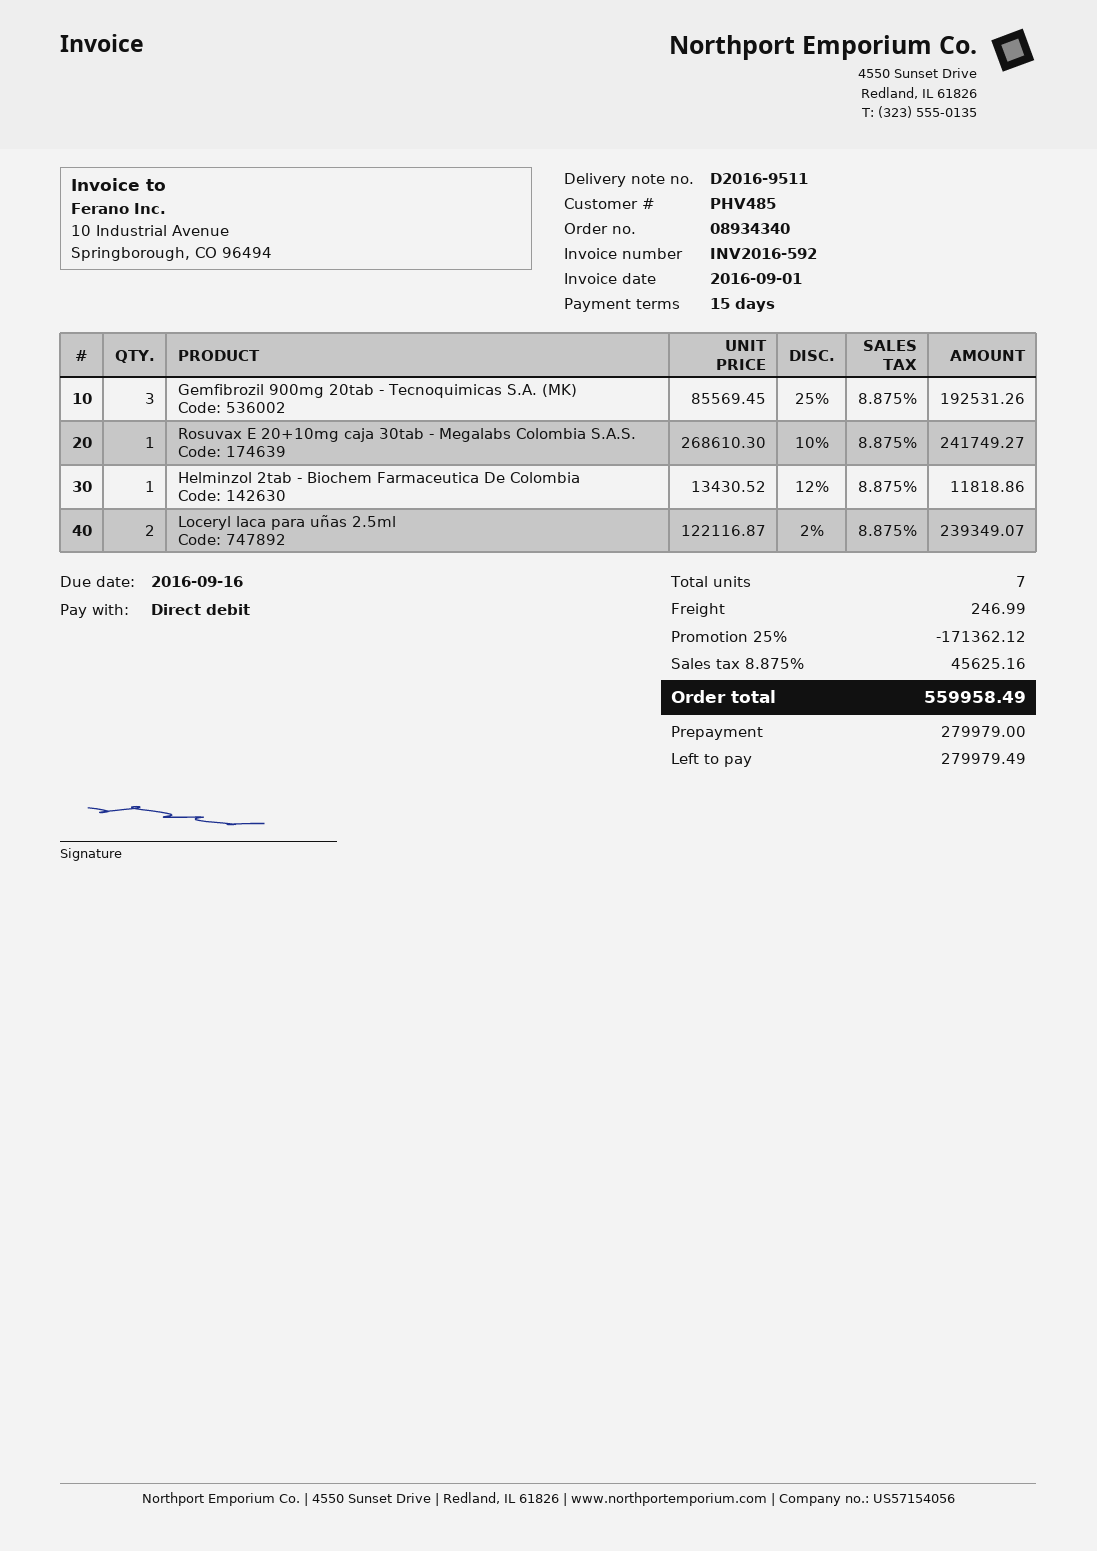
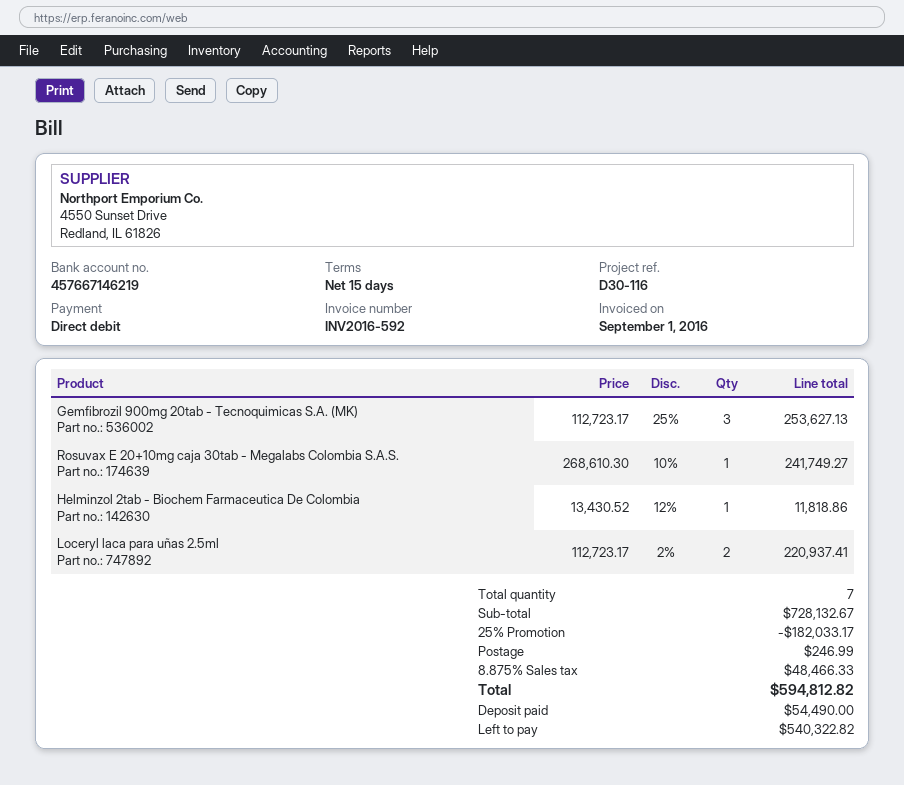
Gemfibrozil 900mg 20tab - Tecnoquimicas S.A. (MK): 3 x 85569.45 - 25% = 192531.26 -> 3 x 112723.17 - 25% = 253627.13
Loceryl laca para uñas 2.5ml: 2 x 122116.87 - 2% = 239349.07 -> 2 x 112723.17 - 2% = 220937.41
discount: 25% = 171362.12 -> 25% = 182033.17
tax: 8.875% = 45625.16 -> 8.875% = 48466.33
total: 559958.49 -> 594812.82
deposit: 279979.00 -> 54490.00
balance: 279979.49 -> 540322.82

